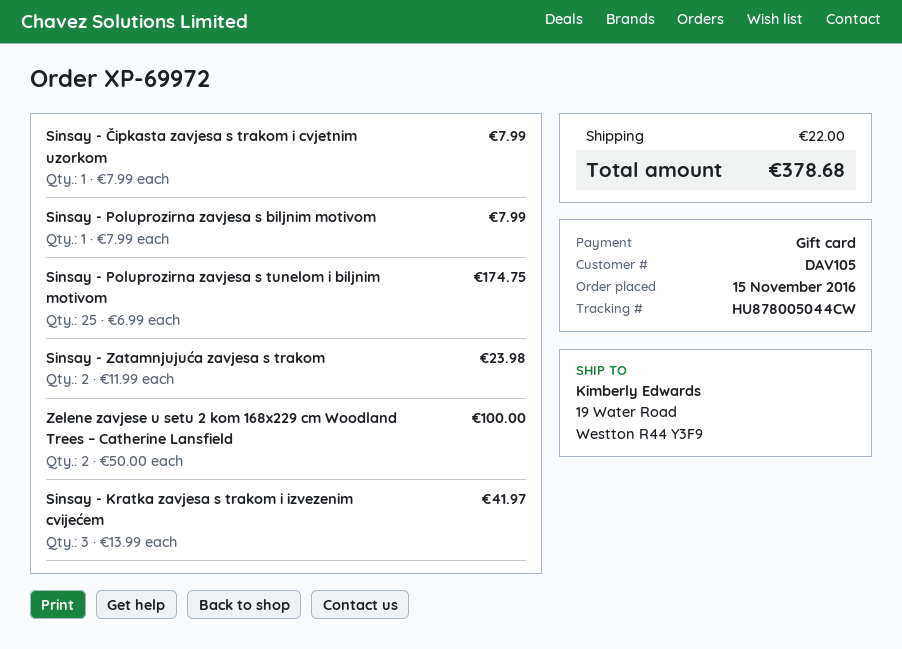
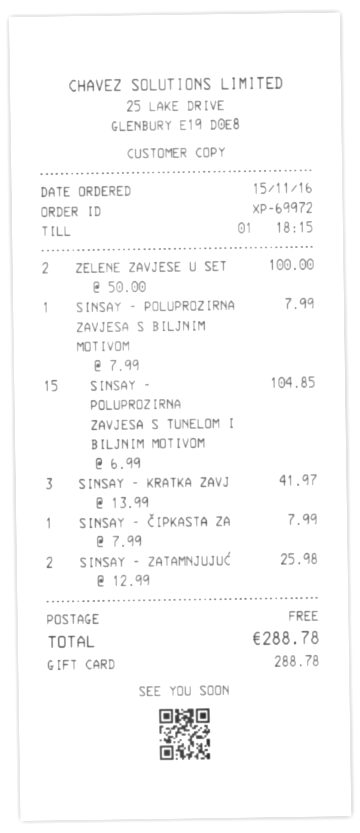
Sinsay - Poluprozirna zavjesa s tunelom i biljnim motivom: 25 x 6.99 = 174.75 -> 15 x 6.99 = 104.85
Sinsay - Zatamnjujuća zavjesa s trakom: 2 x 11.99 = 23.98 -> 2 x 12.99 = 25.98
shipping: 22.00 -> 0.00
total: 378.68 -> 288.78

